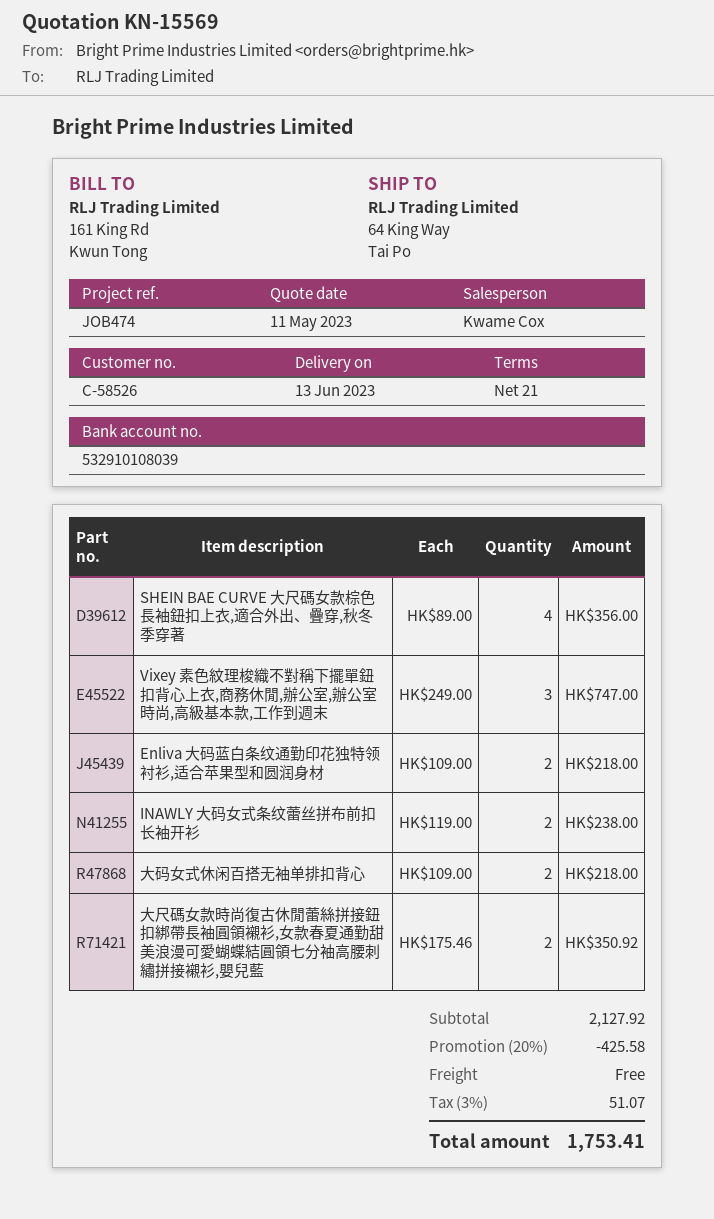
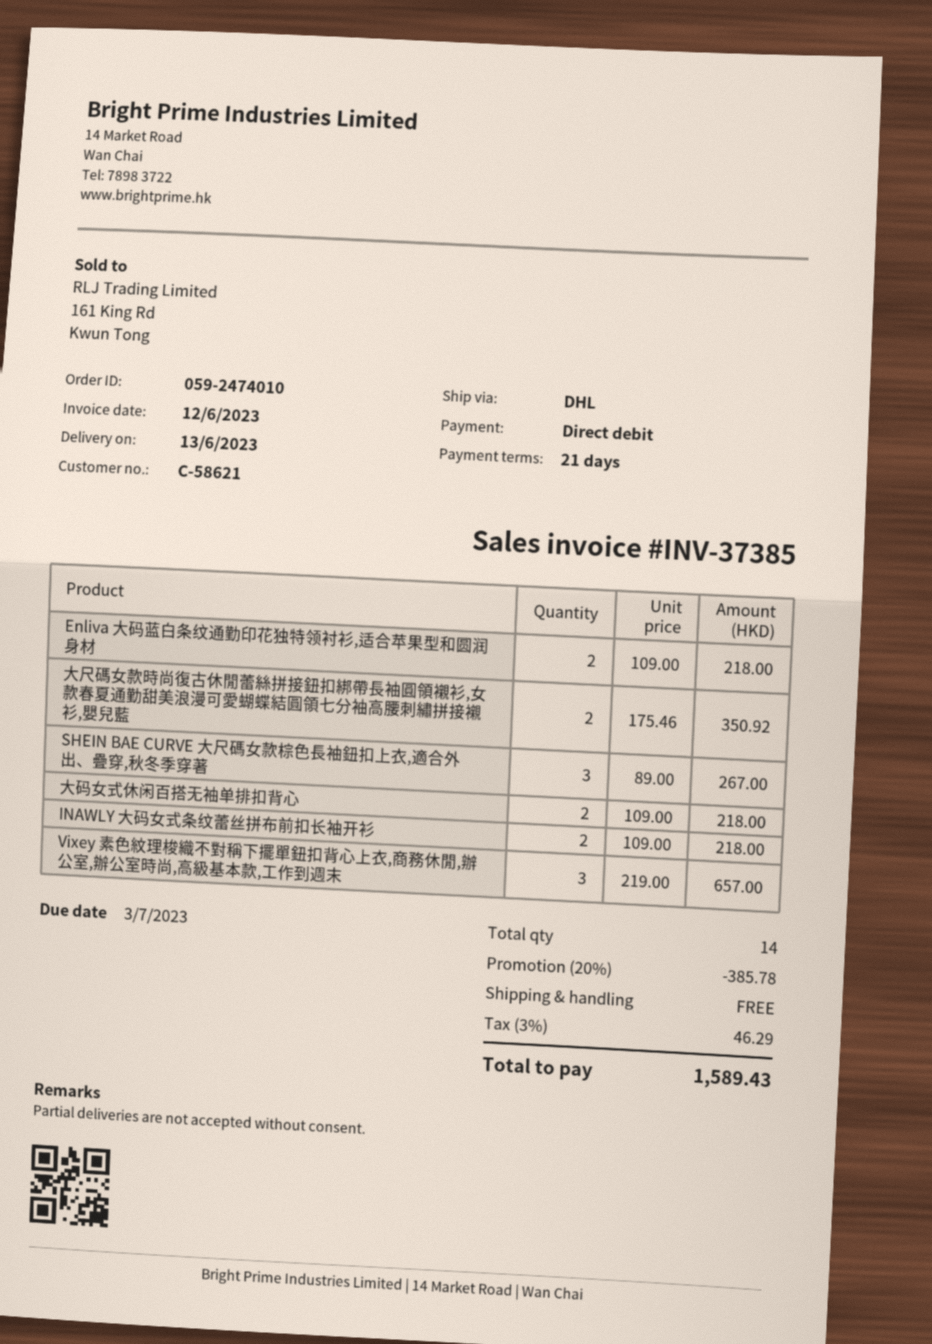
customer number: C-58526 -> C-58621
SHEIN BAE CURVE 大尺碼女款棕色長袖鈕扣上衣,適合外出、疊穿,秋冬季穿著: 4 x 89.00 = 356.00 -> 3 x 89.00 = 267.00
Vixey 素色紋理梭織不對稱下擺單鈕扣背心上衣,商務休閒,辦公室,辦公室時尚,高級基本款,工作到週末: 3 x 249.00 = 747.00 -> 3 x 219.00 = 657.00
INAWLY 大码女式条纹蕾丝拼布前扣长袖开衫: 2 x 119.00 = 238.00 -> 2 x 109.00 = 218.00
discount: 20% = 425.58 -> 20% = 385.78
tax: 3% = 51.07 -> 3% = 46.29
total: 1753.41 -> 1589.43

